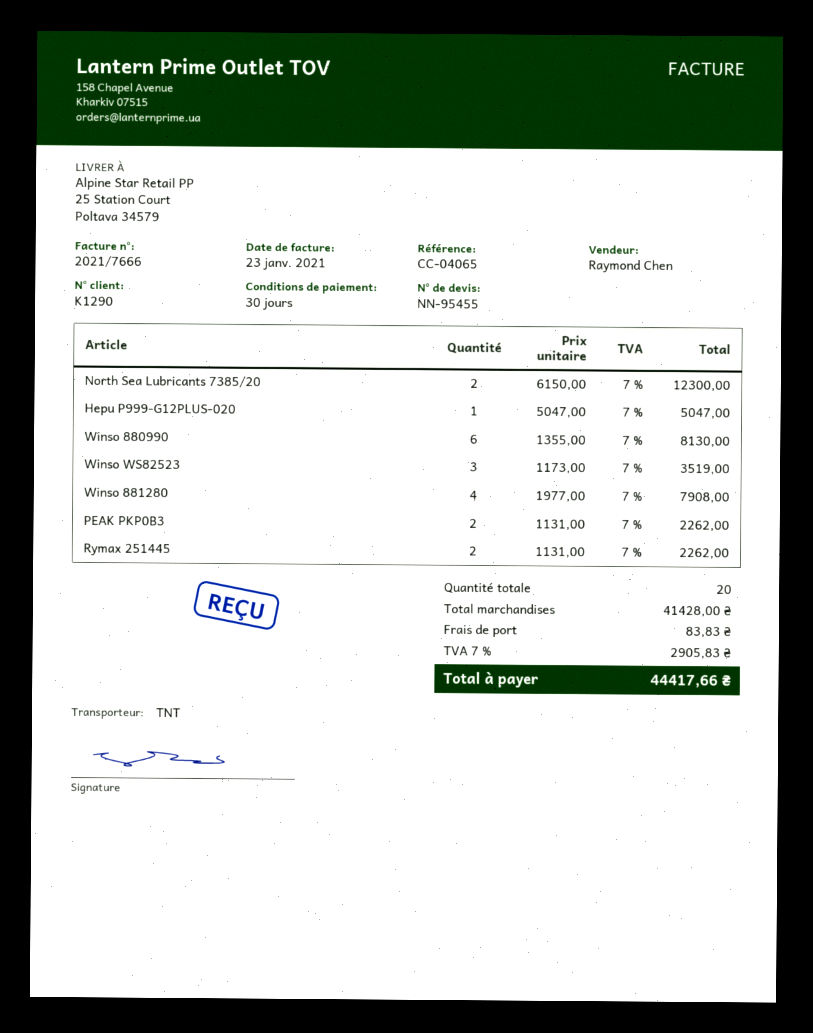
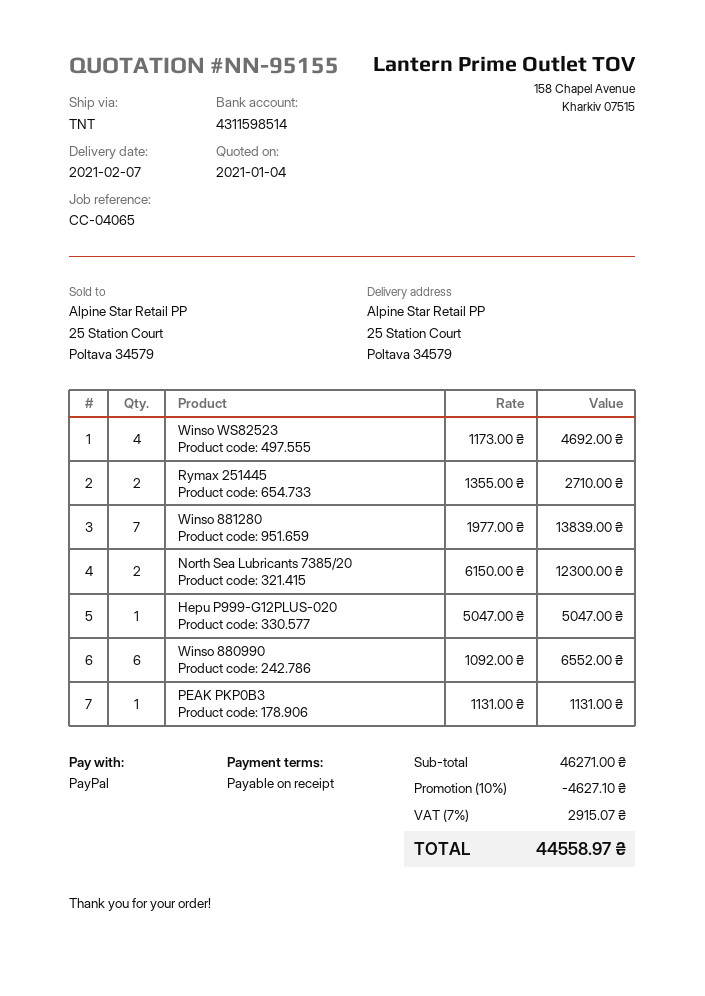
quote number: NN-95455 -> NN-95155
payment terms: 30 days -> on receipt
Winso 880990: 6 x 1355.00 = 8130.00 -> 6 x 1092.00 = 6552.00
Winso WS82523: 3 x 1173.00 = 3519.00 -> 4 x 1173.00 = 4692.00
Winso 881280: 4 x 1977.00 = 7908.00 -> 7 x 1977.00 = 13839.00
PEAK PKP0B3: 2 x 1131.00 = 2262.00 -> 1 x 1131.00 = 1131.00
Rymax 251445: 2 x 1131.00 = 2262.00 -> 2 x 1355.00 = 2710.00
subtotal: 41428.00 -> 46271.00
discount: none -> 10% = 4627.10
shipping: 83.83 -> none
tax: 7% = 2905.83 -> 7% = 2915.07
total: 44417.66 -> 44558.97

